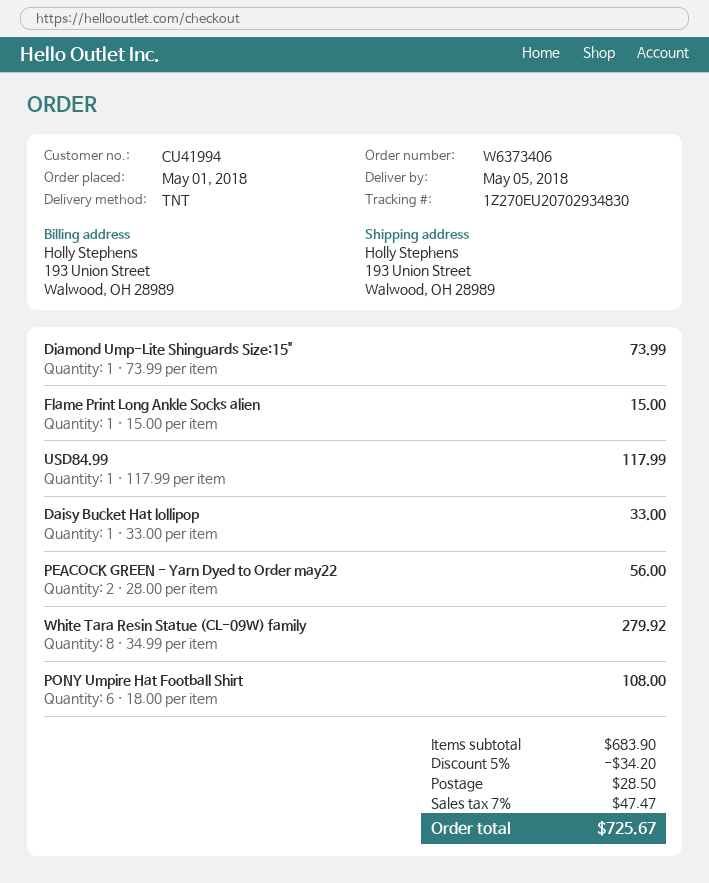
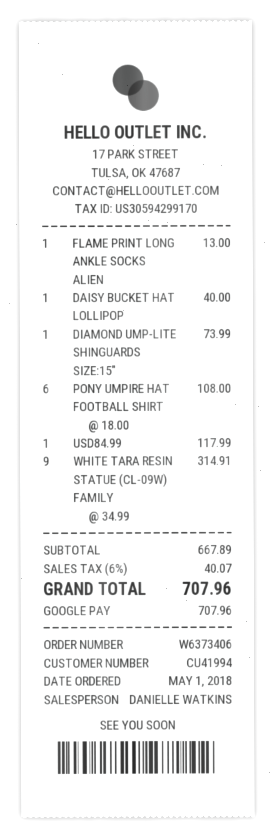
Flame Print Long Ankle Socks alien: 1 x 15.00 = 15.00 -> 1 x 13.00 = 13.00
Daisy Bucket Hat lollipop: 1 x 33.00 = 33.00 -> 1 x 40.00 = 40.00
PEACOCK GREEN - Yarn Dyed to Order may22: 2 x 28.00 = 56.00 -> none
White Tara Resin Statue (CL-09W) family: 8 x 34.99 = 279.92 -> 9 x 34.99 = 314.91
subtotal: 683.90 -> 667.89
discount: 5% = 34.20 -> none
shipping: 28.50 -> none
tax: 7% = 47.47 -> 6% = 40.07
total: 725.67 -> 707.96

